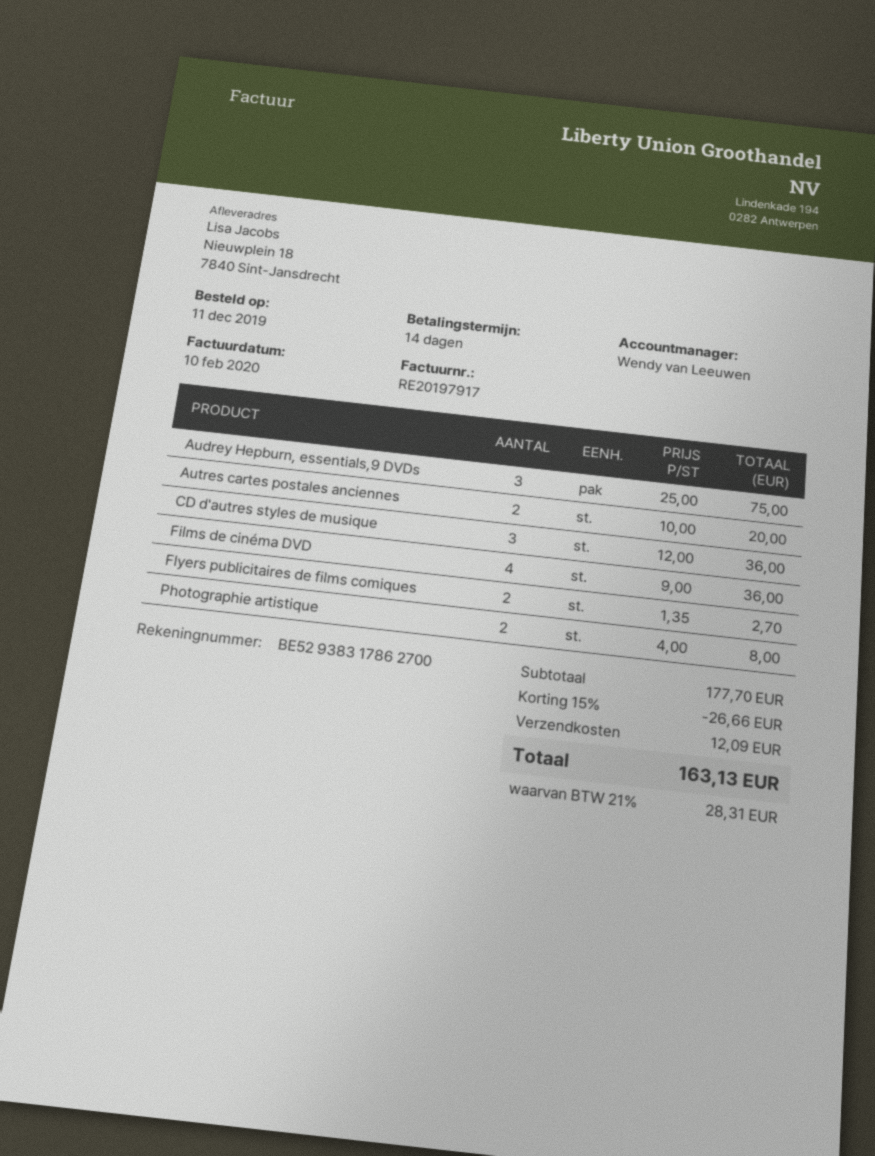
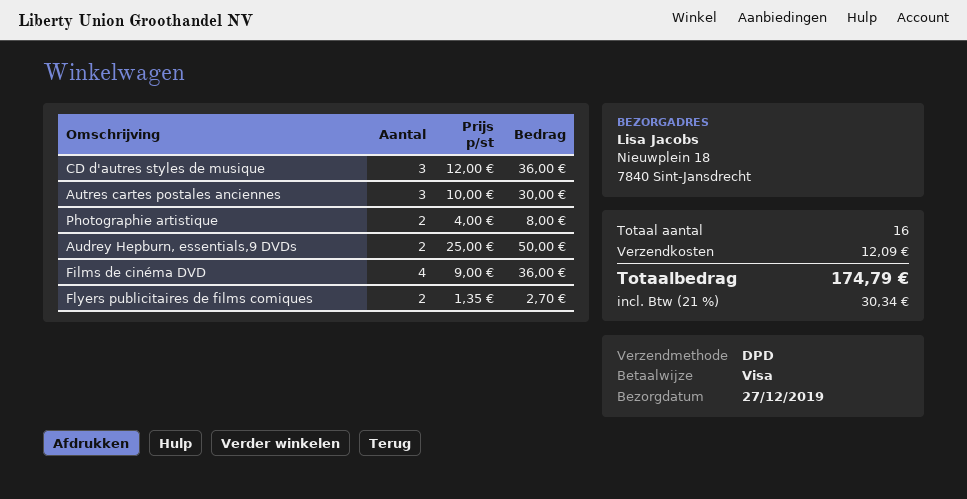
Audrey Hepburn, essentials,9 DVDs: 3 x 25.00 = 75.00 -> 2 x 25.00 = 50.00
Autres cartes postales anciennes: 2 x 10.00 = 20.00 -> 3 x 10.00 = 30.00
discount: 15% = 26.66 -> none
tax: 21% = 28.31 -> 21% = 30.34
total: 163.13 -> 174.79

